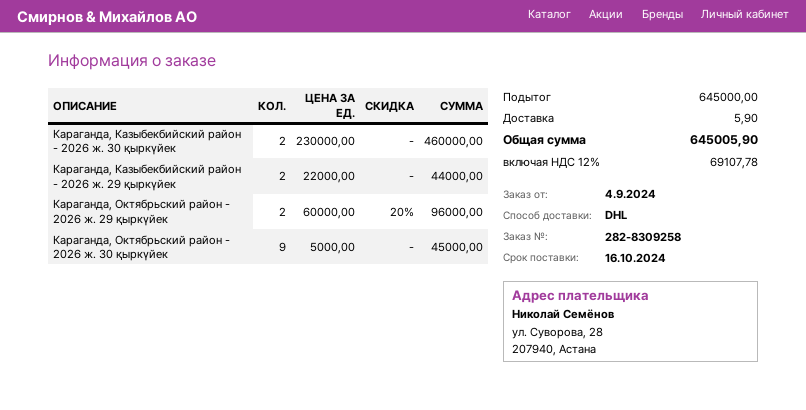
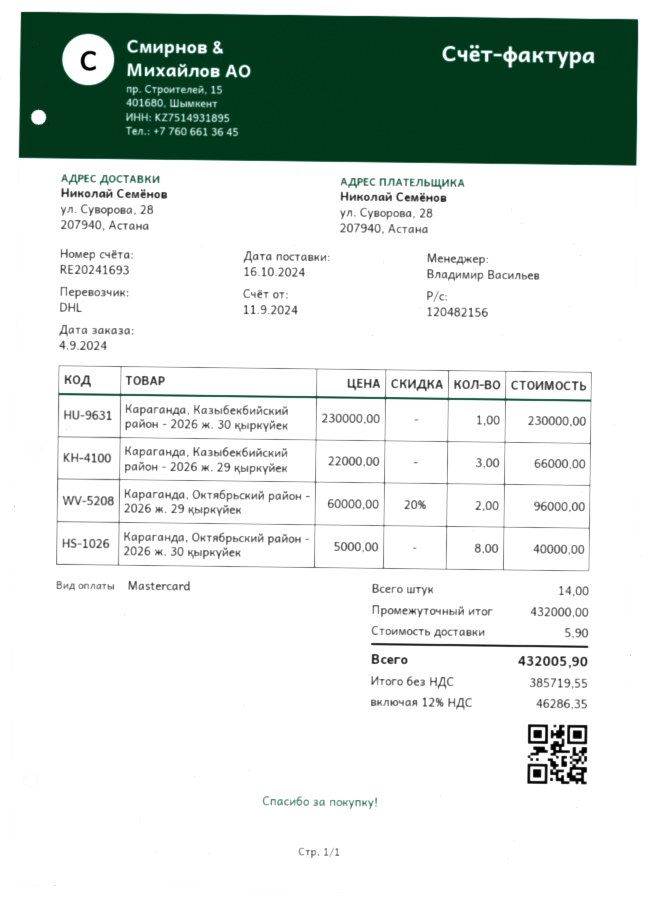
Караганда, Казыбекбийский район - 2026 ж. 30 қыркүйек: 2 x 230000.00 = 460000.00 -> 1 x 230000.00 = 230000.00
Караганда, Казыбекбийский район - 2026 ж. 29 қыркүйек: 2 x 22000.00 = 44000.00 -> 3 x 22000.00 = 66000.00
Караганда, Октябрьский район - 2026 ж. 30 қыркүйек: 9 x 5000.00 = 45000.00 -> 8 x 5000.00 = 40000.00
subtotal: 645000.00 -> 432000.00
tax: 12% = 69107.78 -> 12% = 46286.35
total: 645005.90 -> 432005.90

